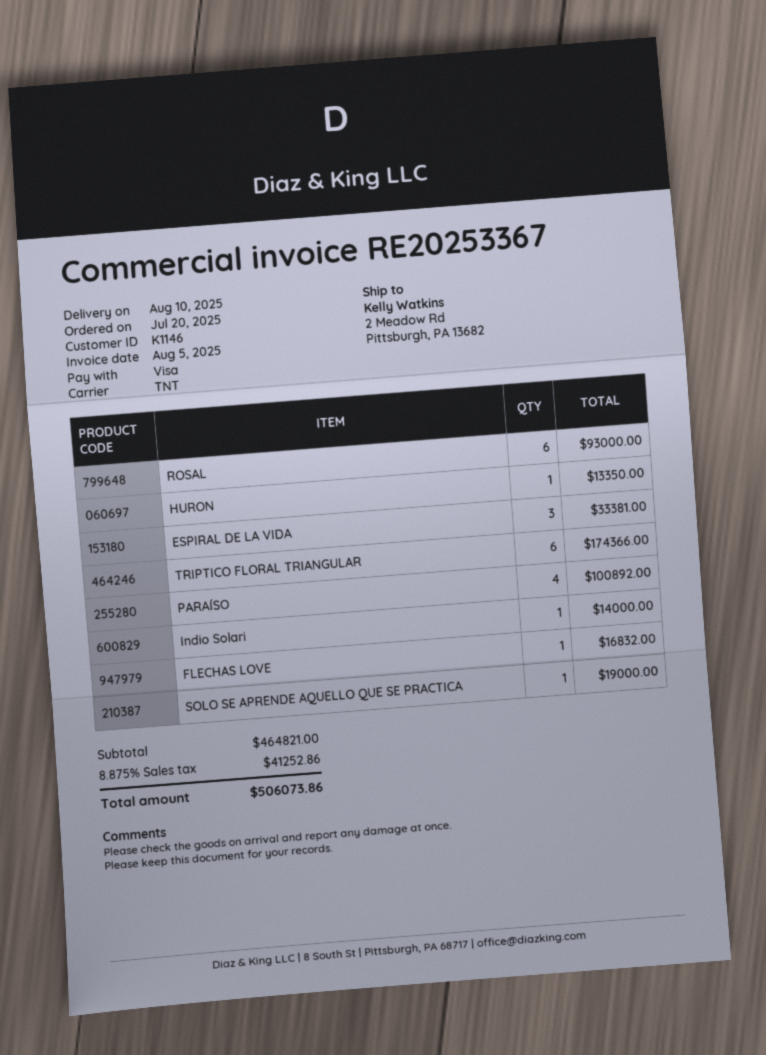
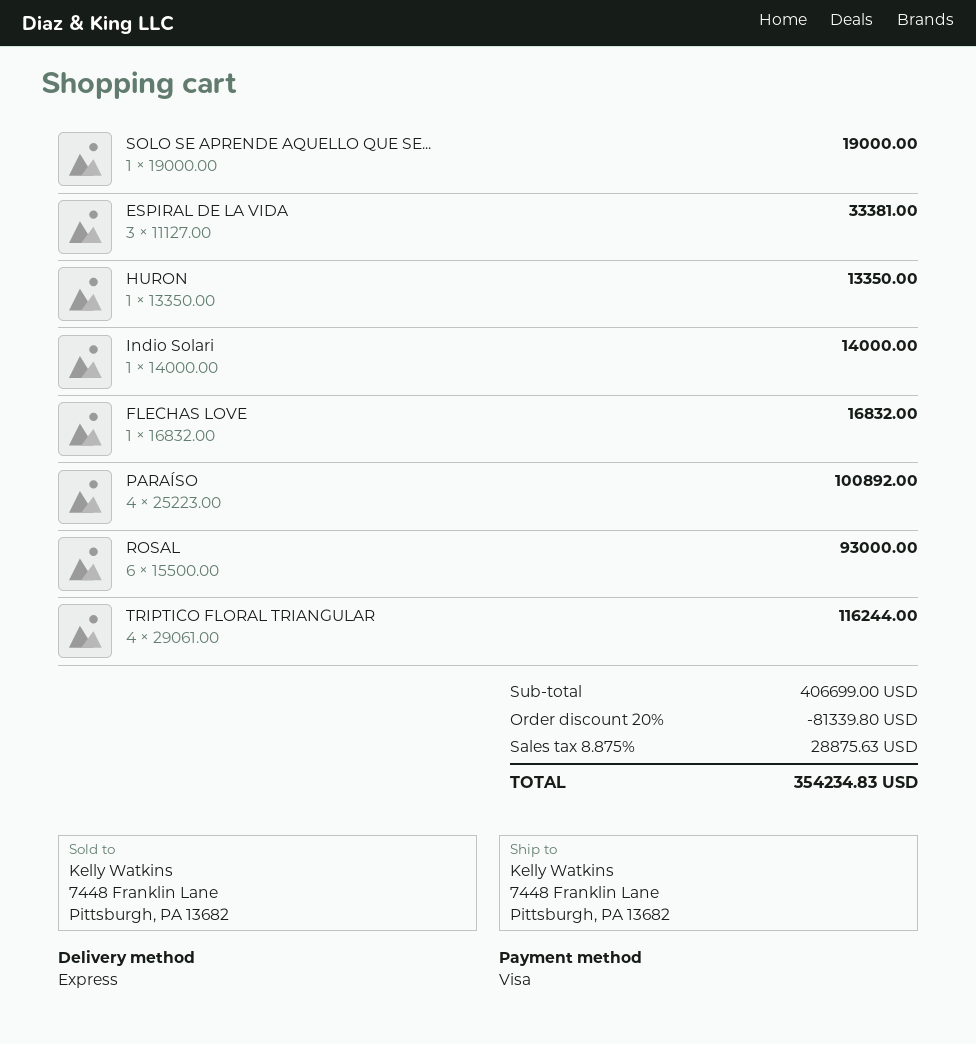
shipping method: TNT -> express
ship to: 2 Meadow Rd, Pittsburgh, PA 13682 -> 7448 Franklin Lane, Pittsburgh, PA 13682
TRIPTICO FLORAL TRIANGULAR: 6 for 174366.00 -> 4 for 116244.00
subtotal: 464821.00 -> 406699.00
discount: none -> 20% = 81339.80
tax: 8.875% = 41252.86 -> 8.875% = 28875.63
total: 506073.86 -> 354234.83

